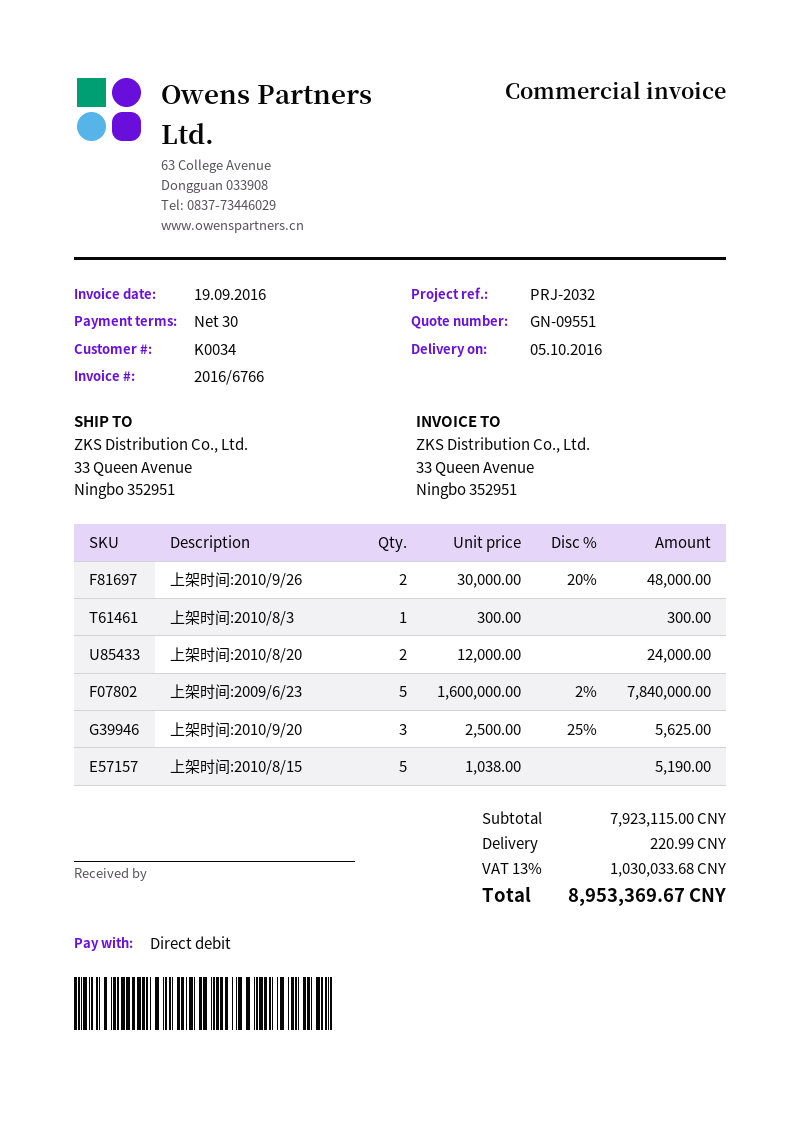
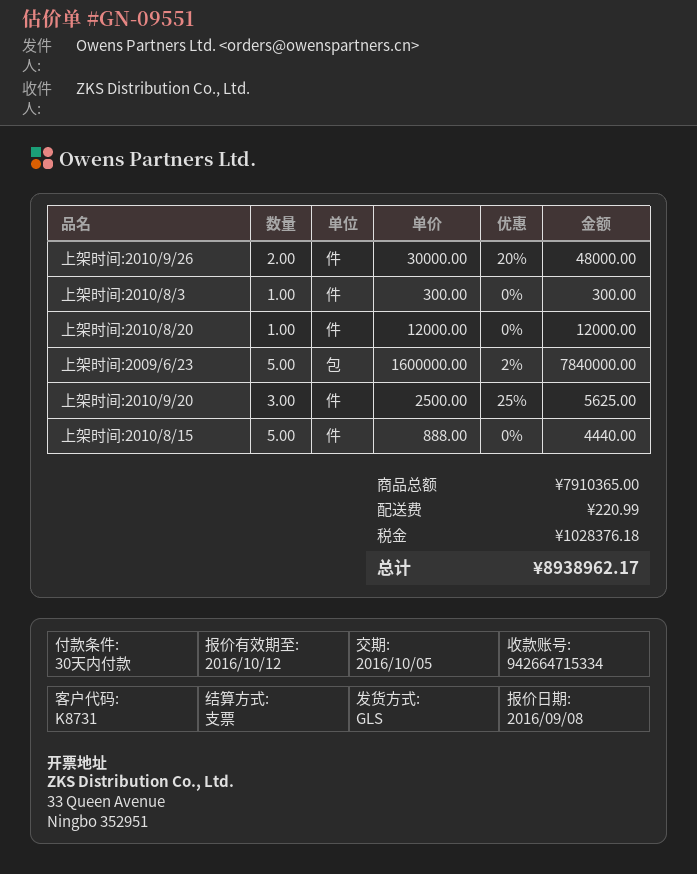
customer number: K0034 -> K8731
payment method: direct debit -> cheque
上架时间:2010/8/20: 2 x 12000.00 = 24000.00 -> 1 x 12000.00 = 12000.00
上架时间:2010/8/15: 5 x 1038.00 = 5190.00 -> 5 x 888.00 = 4440.00
subtotal: 7923115.00 -> 7910365.00
tax: 1030033.68 -> 1028376.18
total: 8953369.67 -> 8938962.17

